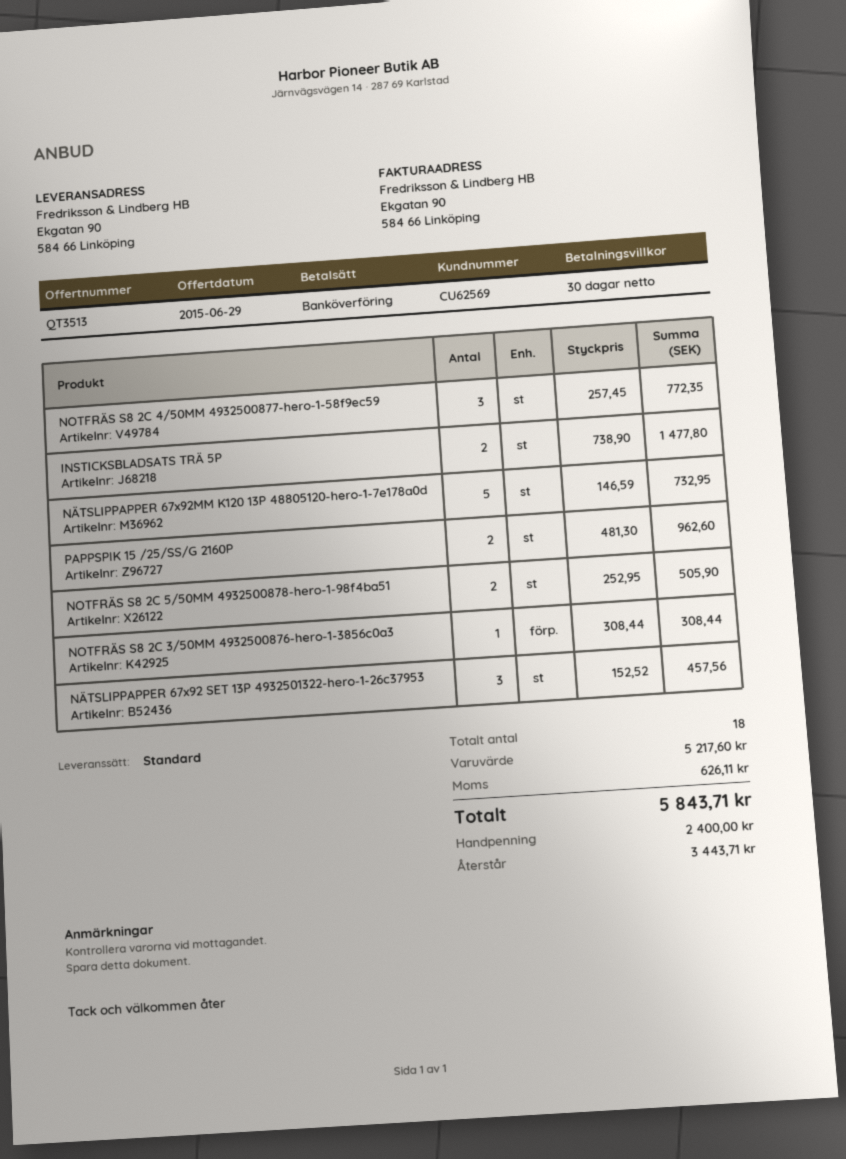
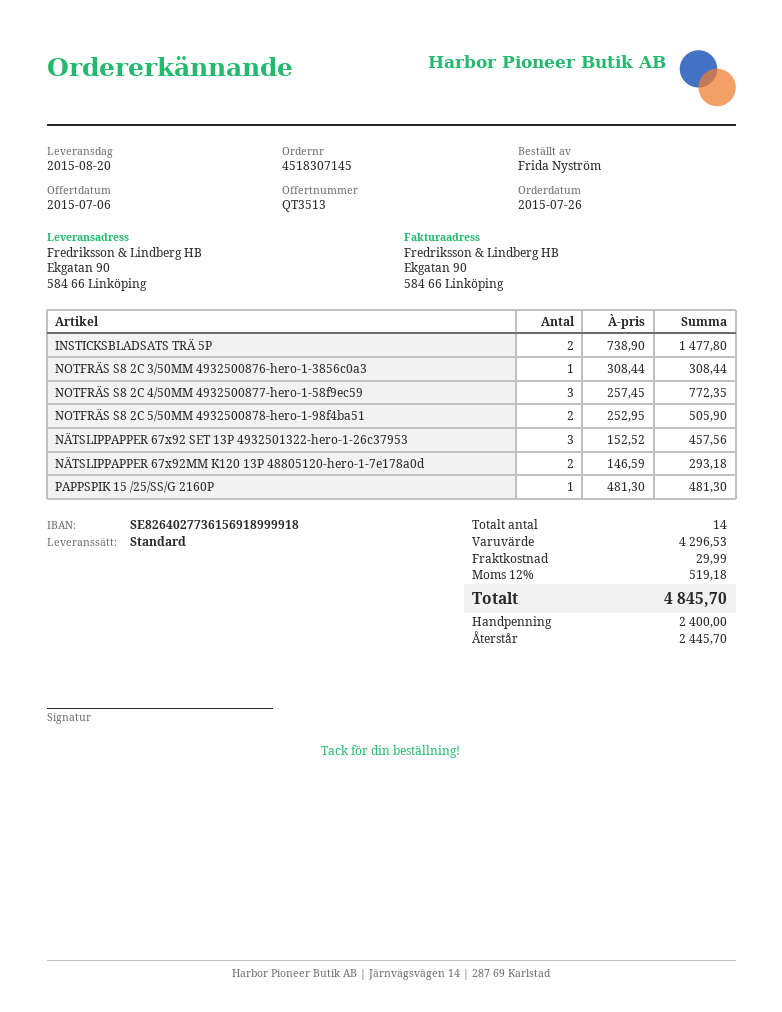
quote date: 2015-06-29 -> 2015-07-06
NÄTSLIPPAPPER 67x92MM K120 13P 48805120-hero-1-7e178a0d: 5 x 146.59 = 732.95 -> 2 x 146.59 = 293.18
PAPPSPIK 15 /25/SS/G 2160P: 2 x 481.30 = 962.60 -> 1 x 481.30 = 481.30
total quantity: 18 -> 14
subtotal: 5217.60 -> 4296.53
shipping: none -> 29.99
tax: 626.11 -> 519.18
total: 5843.71 -> 4845.70
balance: 3443.71 -> 2445.70

